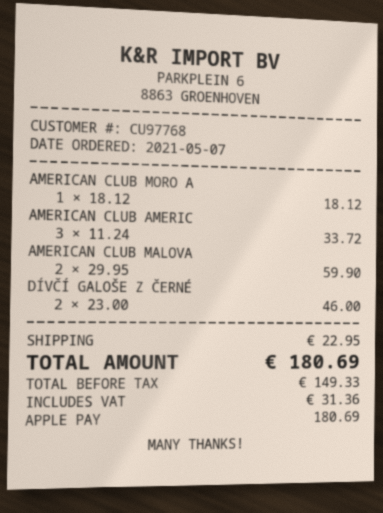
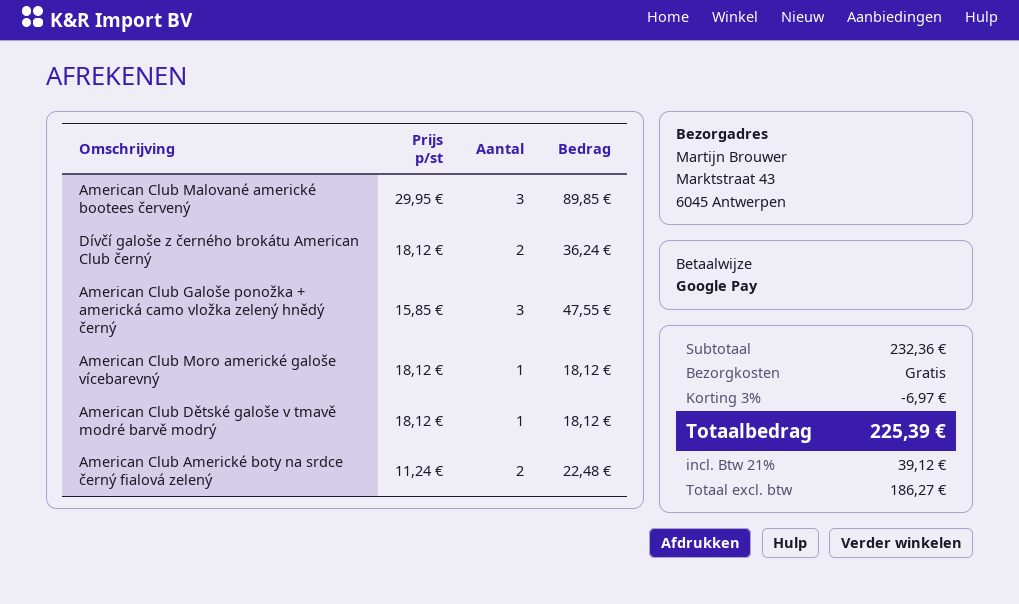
payment method: Apple Pay -> Google Pay
AMERICAN CLUB AMERIC: 3 x 11.24 = 33.72 -> 2 x 11.24 = 22.48
AMERICAN CLUB MALOVA: 2 x 29.95 = 59.90 -> 3 x 29.95 = 89.85
DÍVČÍ GALOŠE Z ČERNÉ: 2 x 23.00 = 46.00 -> 2 x 18.12 = 36.24
American Club Galoše ponožka + americká camo vložka zelený hnědý černý: none -> 3 x 15.85 = 47.55
American Club Dětské galoše v tmavě modré barvě modrý: none -> 1 x 18.12 = 18.12
discount: none -> 3% = 6.97
shipping: 22.95 -> 0.00
net: 149.33 -> 186.27
tax: 31.36 -> 39.12
total: 180.69 -> 225.39

